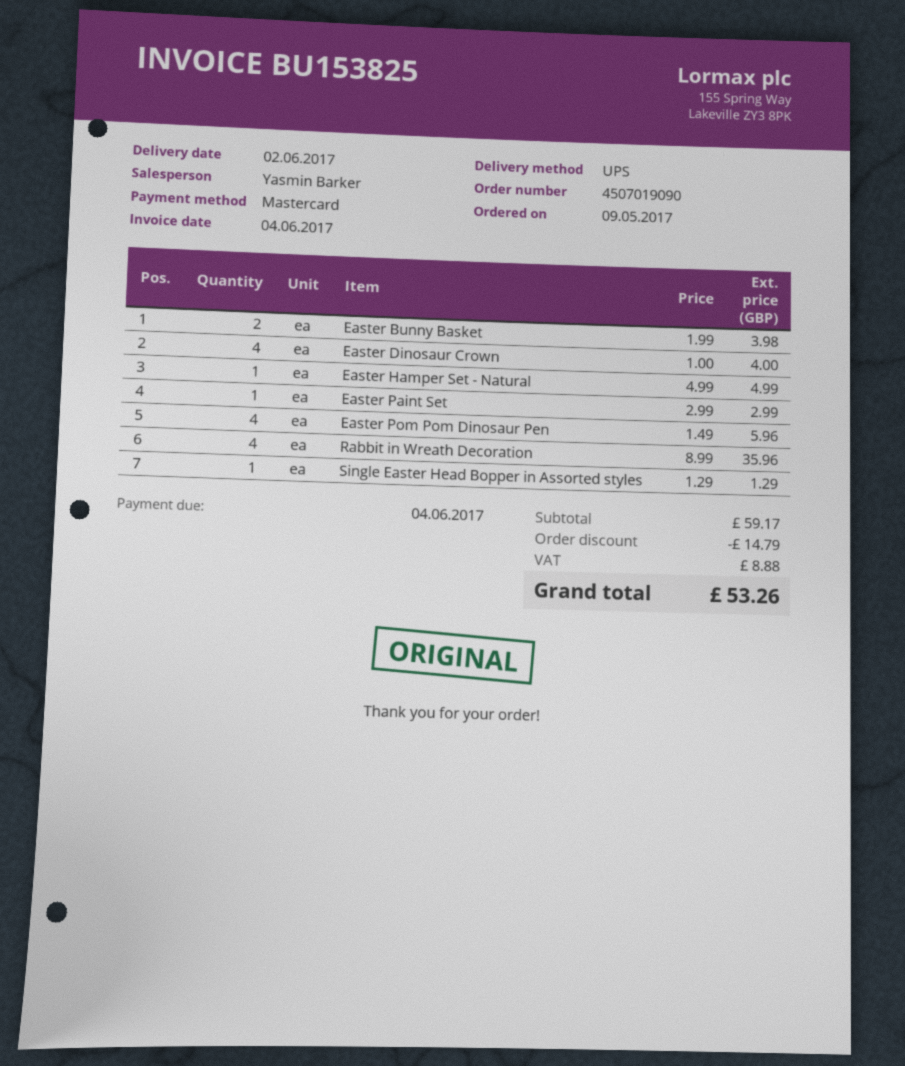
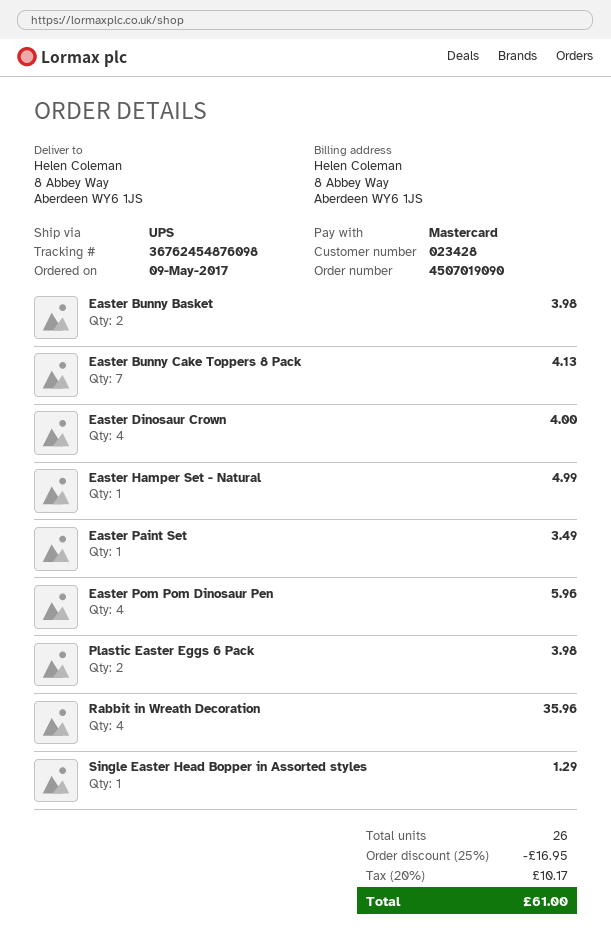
Easter Paint Set: 1 for 2.99 -> 1 for 3.49
Easter Bunny Cake Toppers 8 Pack: none -> 7 for 4.13
Plastic Easter Eggs 6 Pack: none -> 2 for 3.98
discount: 14.79 -> 16.95
tax: 8.88 -> 10.17
total: 53.26 -> 61.00

